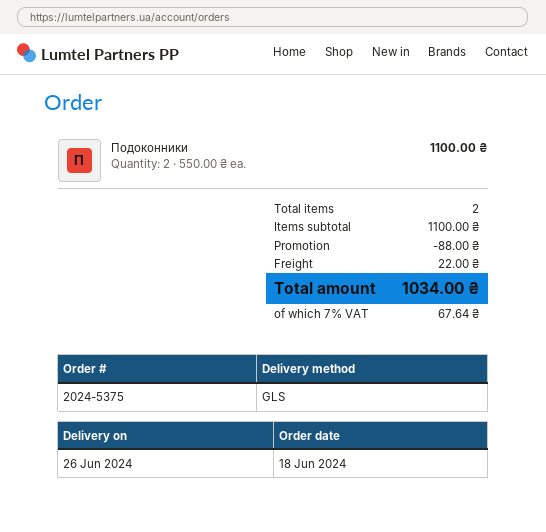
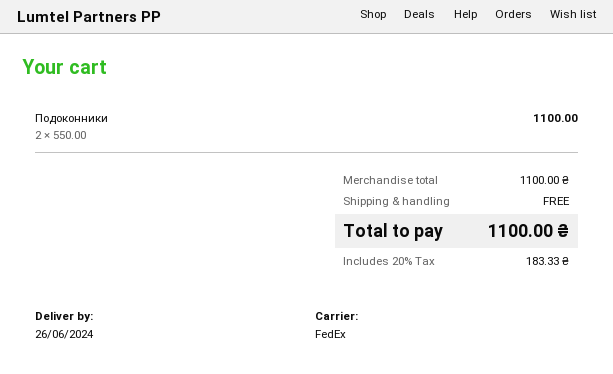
shipping method: GLS -> FedEx
discount: 88.00 -> none
shipping: 22.00 -> 0.00
tax: 7% = 67.64 -> 20% = 183.33
total: 1034.00 -> 1100.00

